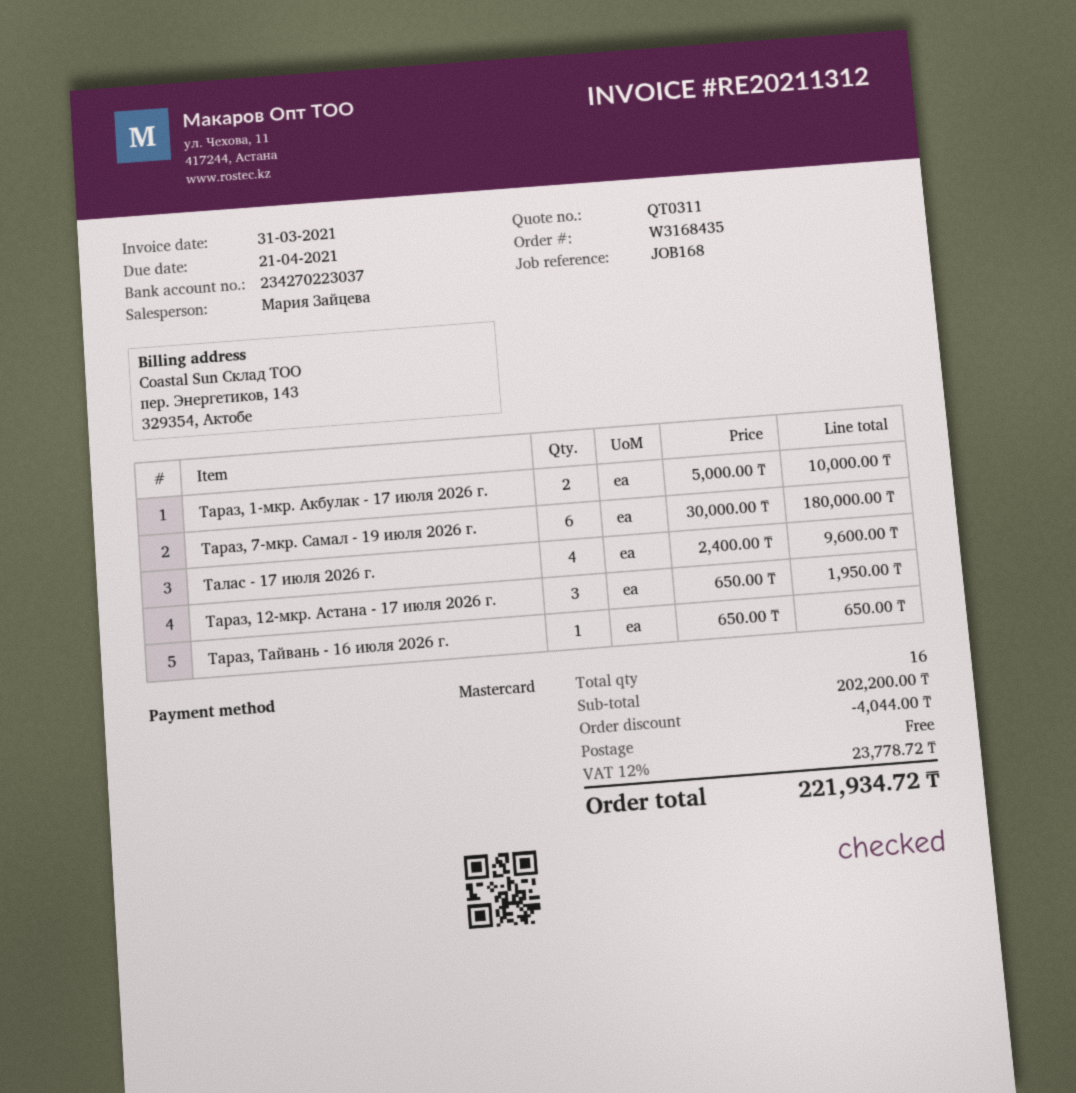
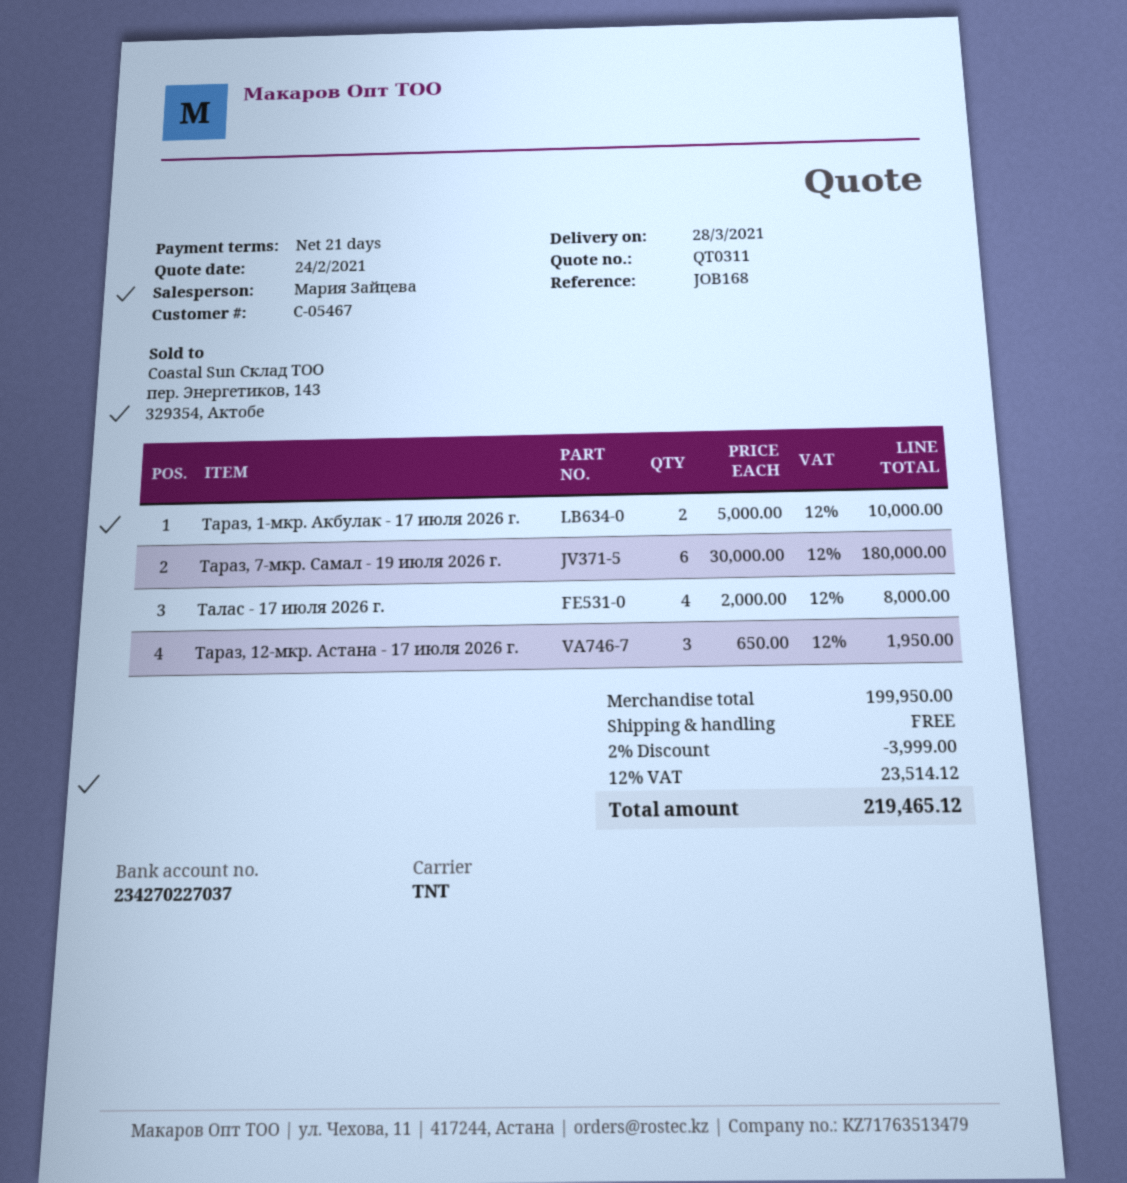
bank account: 234270223037 -> 234270227037
Талас - 17 июля 2026 г.: 4 x 2400.00 = 9600.00 -> 4 x 2000.00 = 8000.00
Тараз, Тайвань - 16 июля 2026 г.: 1 x 650.00 = 650.00 -> none
subtotal: 202200.00 -> 199950.00
discount: 4044.00 -> 3999.00
tax: 12% = 23778.72 -> 12% = 23514.12
total: 221934.72 -> 219465.12

